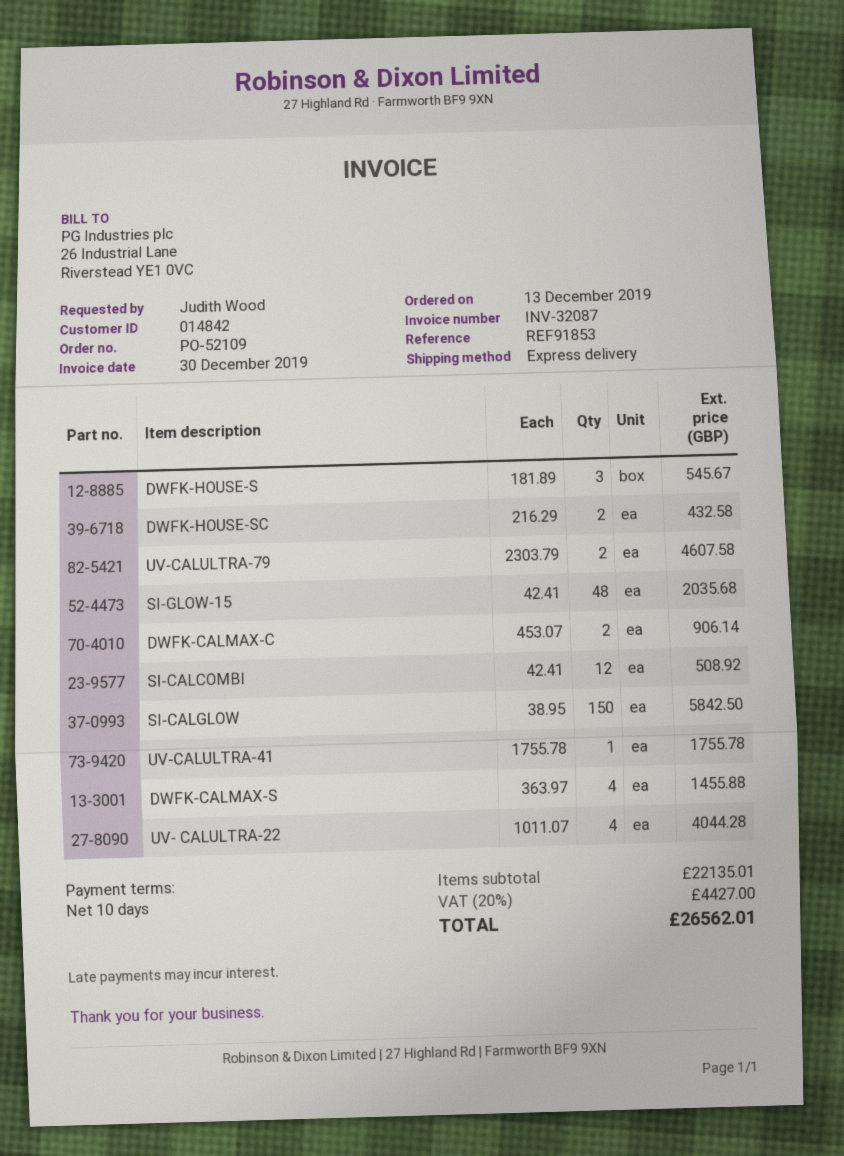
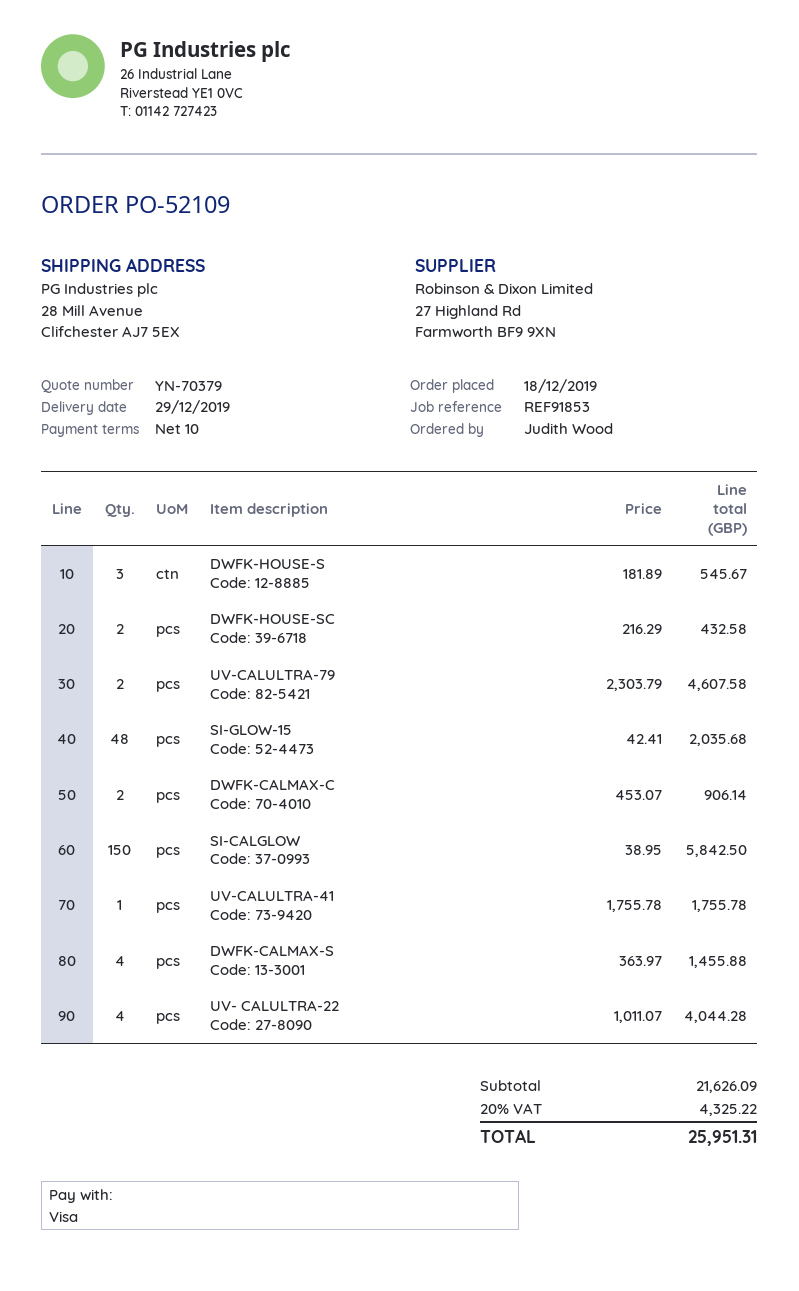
order date: 2019-12-13 -> 2019-12-18
SI-CALCOMBI: 12 x 42.41 = 508.92 -> none
subtotal: 22135.01 -> 21626.09
tax: 20% = 4427.00 -> 20% = 4325.22
total: 26562.01 -> 25951.31

